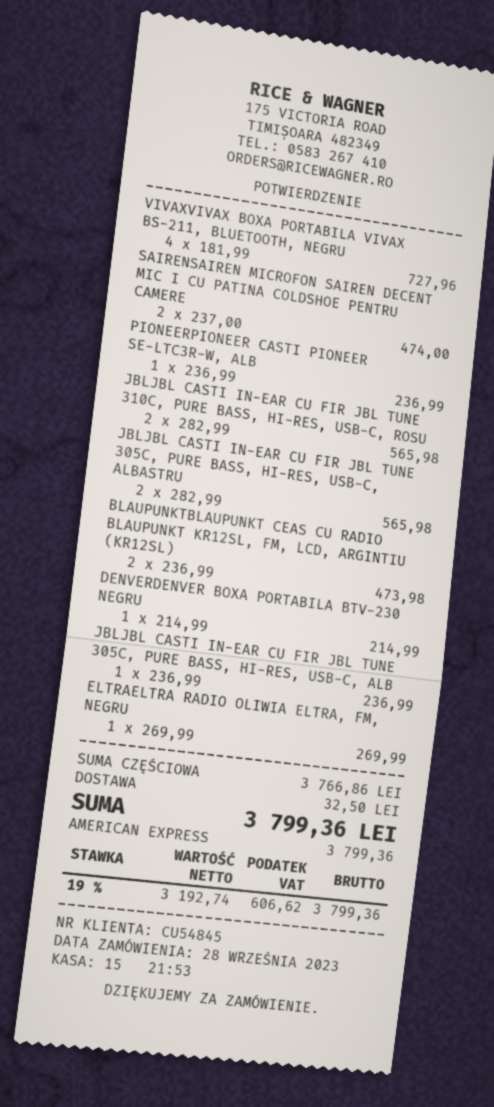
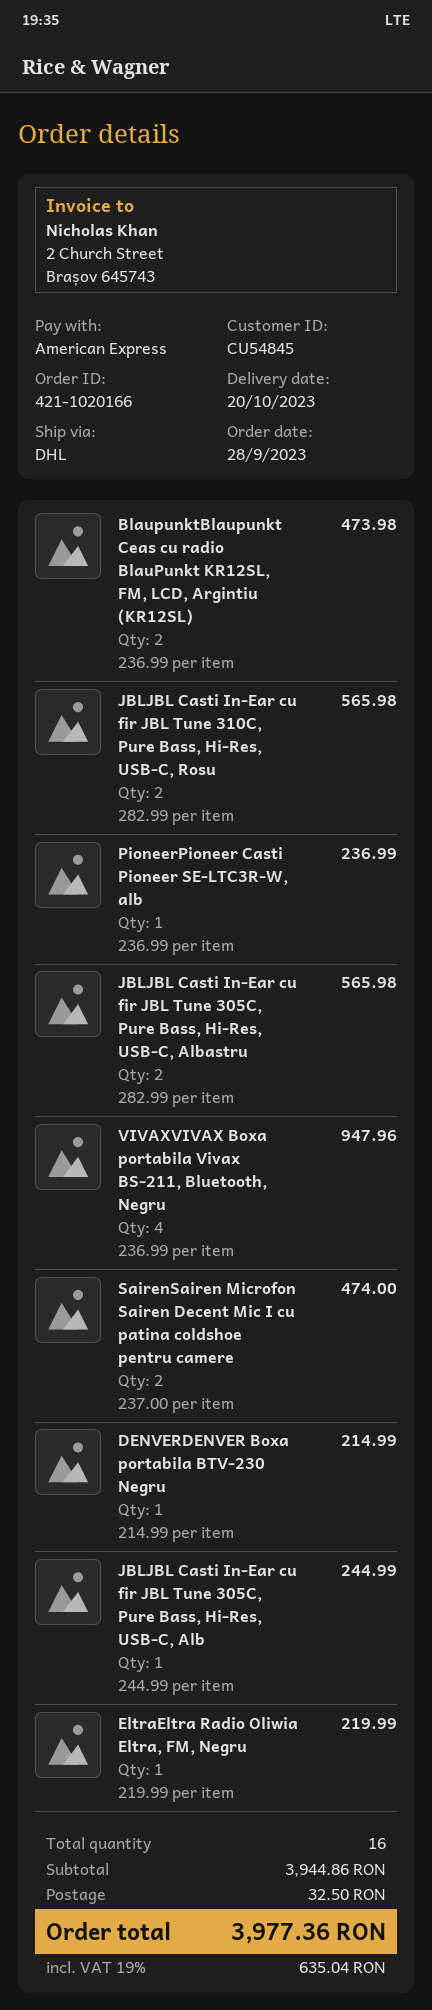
VIVAXVIVAX BOXA PORTABILA VIVAX BS-211, BLUETOOTH, NEGRU: 4 x 181.99 = 727.96 -> 4 x 236.99 = 947.96
JBLJBL CASTI IN-EAR CU FIR JBL TUNE 305C, PURE BASS, HI-RES, USB-C, ALB: 1 x 236.99 = 236.99 -> 1 x 244.99 = 244.99
ELTRAELTRA RADIO OLIWIA ELTRA, FM, NEGRU: 1 x 269.99 = 269.99 -> 1 x 219.99 = 219.99
subtotal: 3766.86 -> 3944.86
tax: 19% = 606.62 -> 19% = 635.04
total: 3799.36 -> 3977.36

